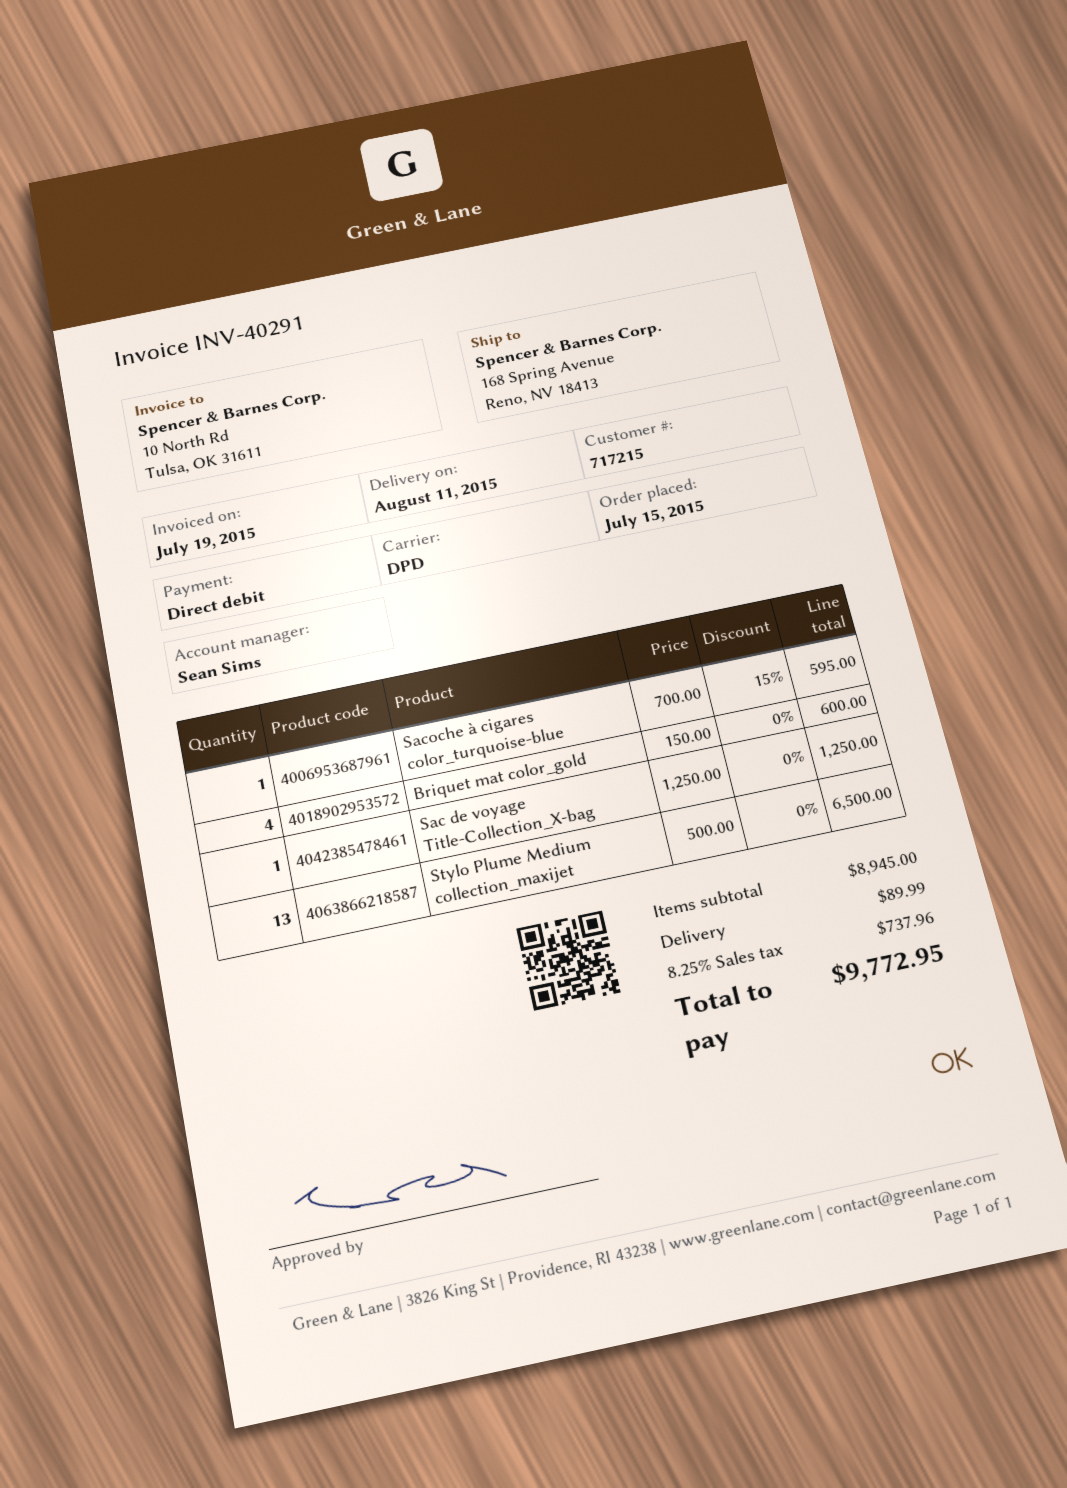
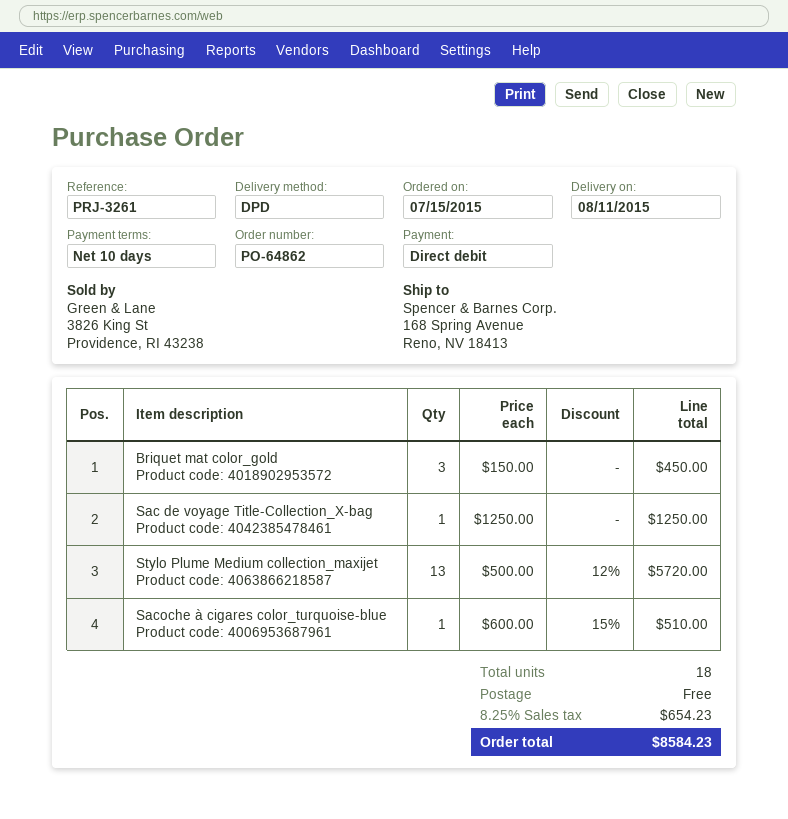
Sacoche à cigares color_turquoise-blue: 1 x 700.00 - 15% = 595.00 -> 1 x 600.00 - 15% = 510.00
Briquet mat color_gold: 4 x 150.00 = 600.00 -> 3 x 150.00 = 450.00
Stylo Plume Medium collection_maxijet: 13 x 500.00 = 6500.00 -> 13 x 500.00 - 12% = 5720.00
shipping: 89.99 -> 0.00
tax: 8.25% = 737.96 -> 8.25% = 654.23
total: 9772.95 -> 8584.23

